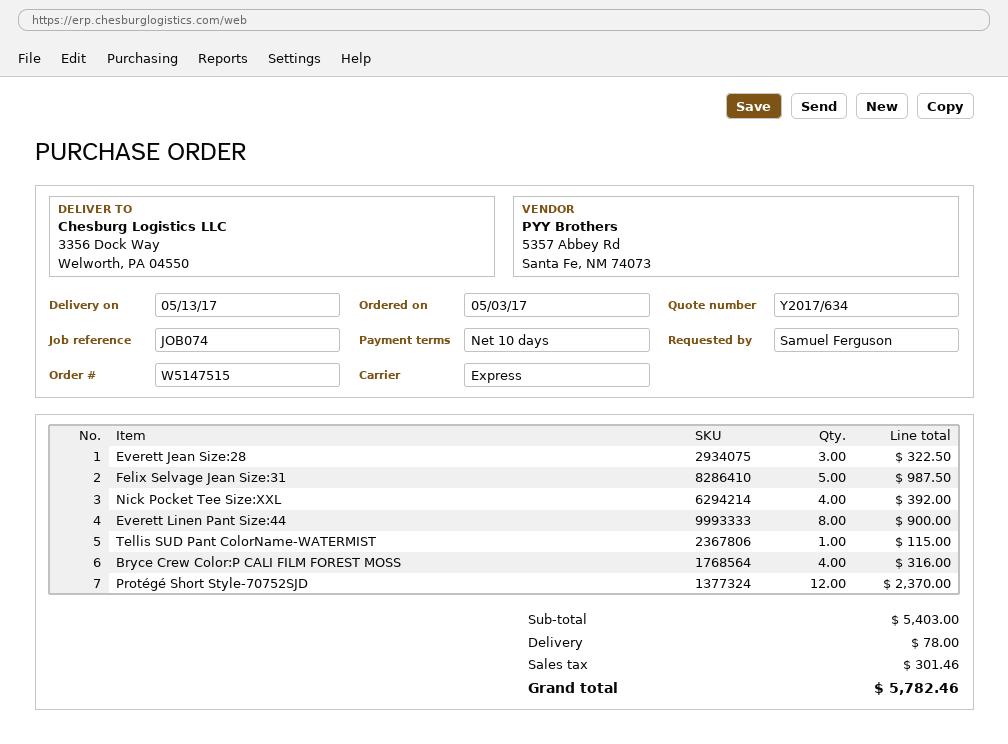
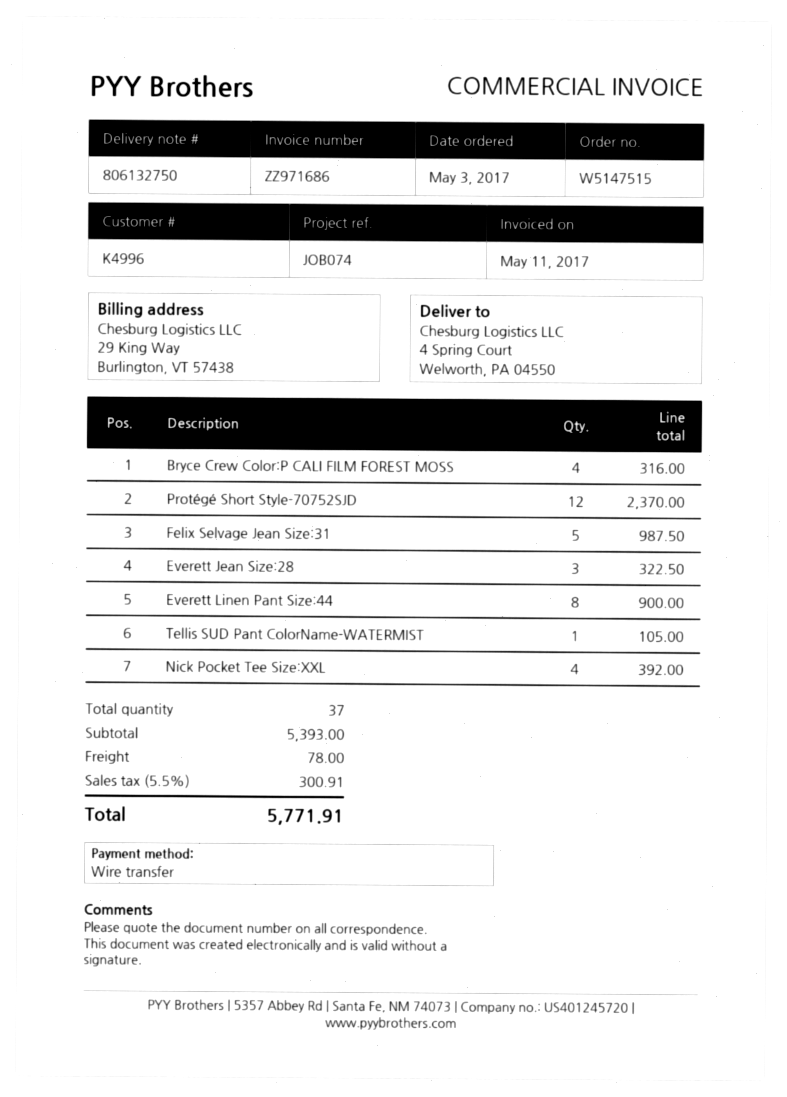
ship to: 3356 Dock Way, Welworth, PA 04550 -> 4 Spring Court, Welworth, PA 04550
Tellis SUD Pant ColorName-WATERMIST: 1 for 115.00 -> 1 for 105.00
subtotal: 5403.00 -> 5393.00
tax: 301.46 -> 300.91
total: 5782.46 -> 5771.91

